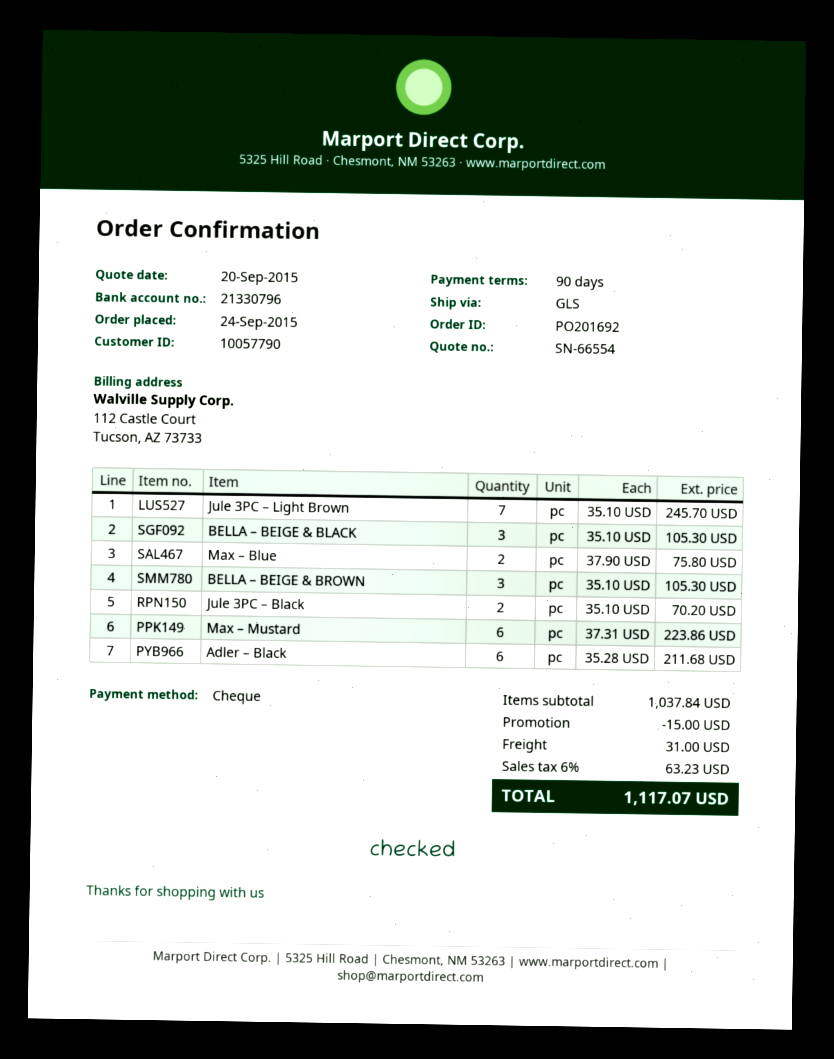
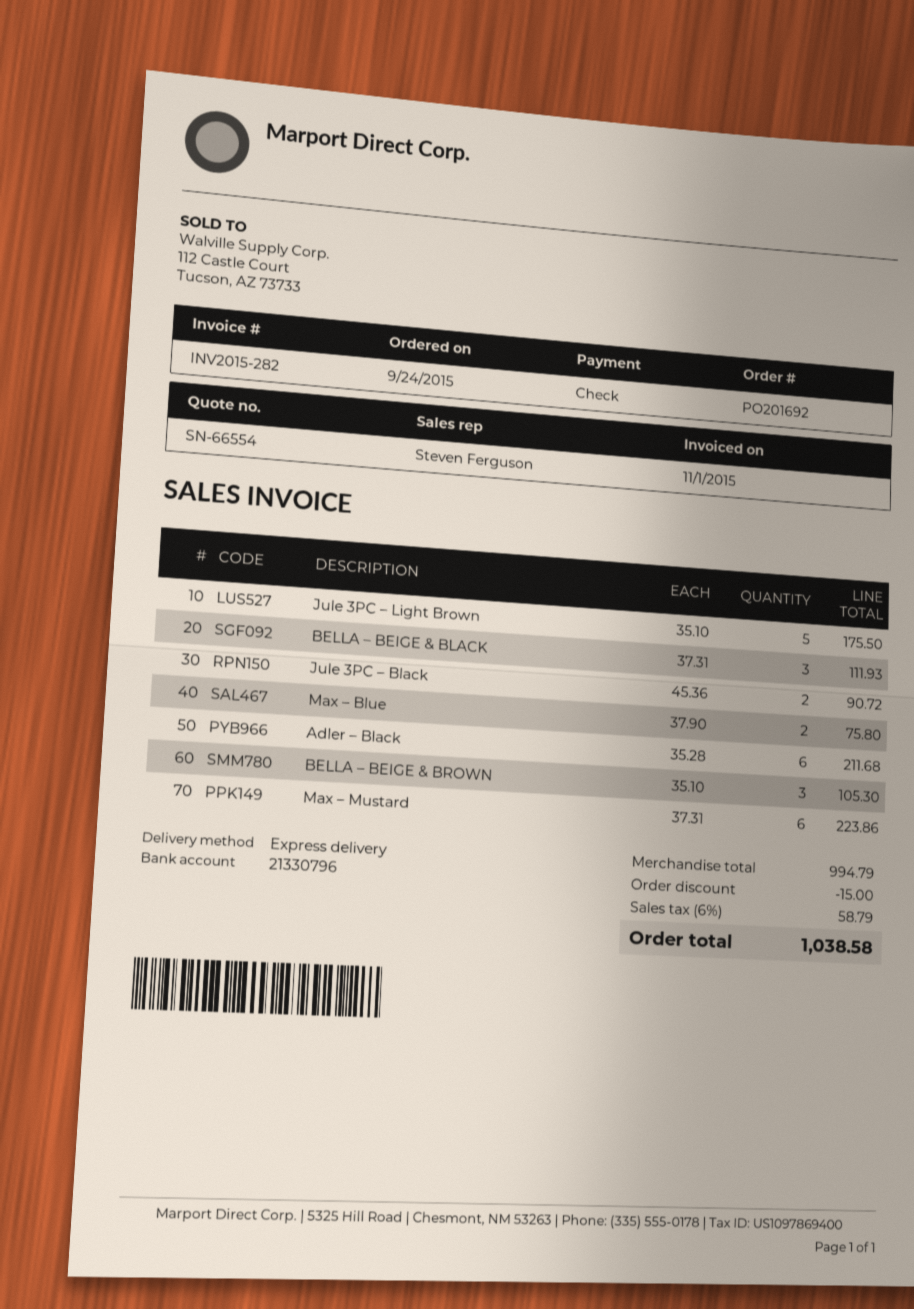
shipping method: GLS -> express
Jule 3PC – Light Brown: 7 x 35.10 = 245.70 -> 5 x 35.10 = 175.50
BELLA – BEIGE & BLACK: 3 x 35.10 = 105.30 -> 3 x 37.31 = 111.93
Jule 3PC – Black: 2 x 35.10 = 70.20 -> 2 x 45.36 = 90.72
subtotal: 1037.84 -> 994.79
shipping: 31.00 -> none
tax: 6% = 63.23 -> 6% = 58.79
total: 1117.07 -> 1038.58

